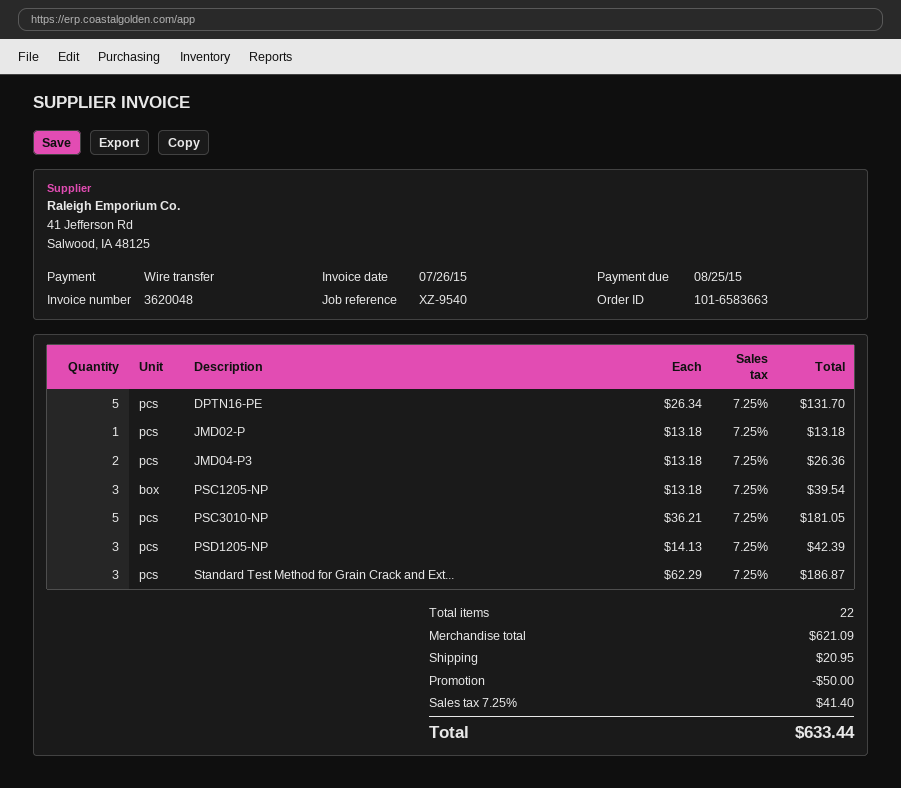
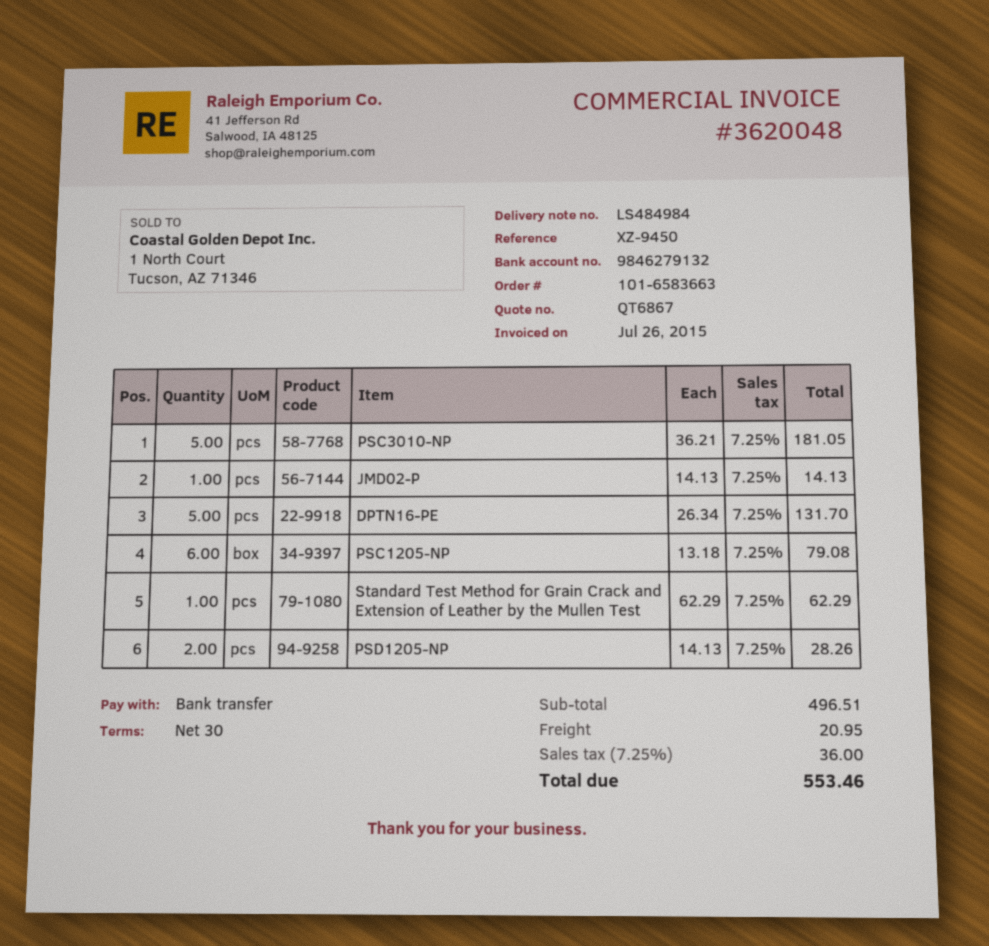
reference: XZ-9540 -> XZ-9450
JMD02-P: 1 x 13.18 = 13.18 -> 1 x 14.13 = 14.13
JMD04-P3: 2 x 13.18 = 26.36 -> none
PSC1205-NP: 3 x 13.18 = 39.54 -> 6 x 13.18 = 79.08
PSD1205-NP: 3 x 14.13 = 42.39 -> 2 x 14.13 = 28.26
Standard Test Method for Grain Crack and Ext...: 3 x 62.29 = 186.87 -> 1 x 62.29 = 62.29
subtotal: 621.09 -> 496.51
discount: 50.00 -> none
tax: 7.25% = 41.40 -> 7.25% = 36.00
total: 633.44 -> 553.46

